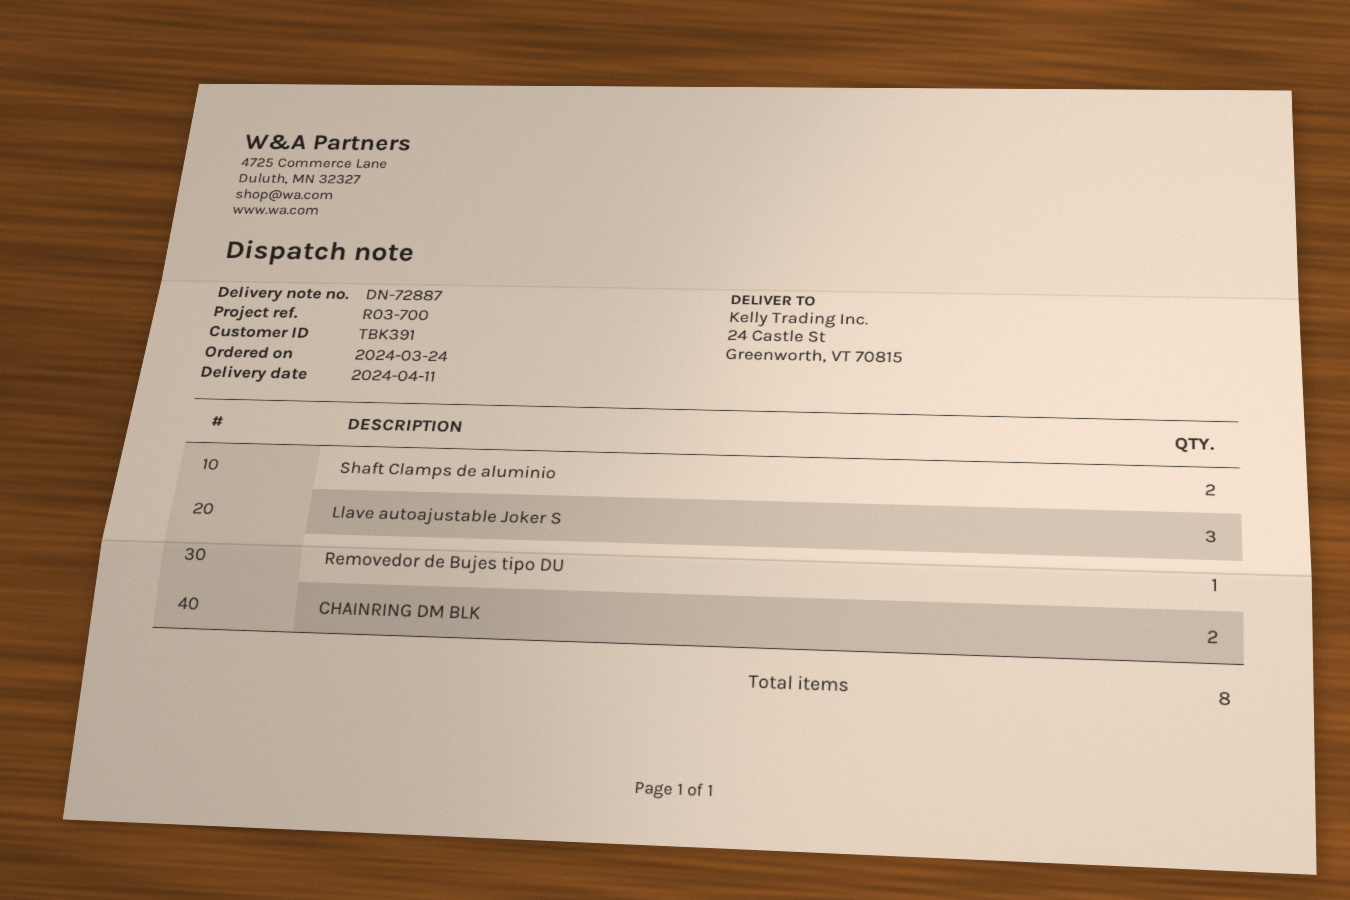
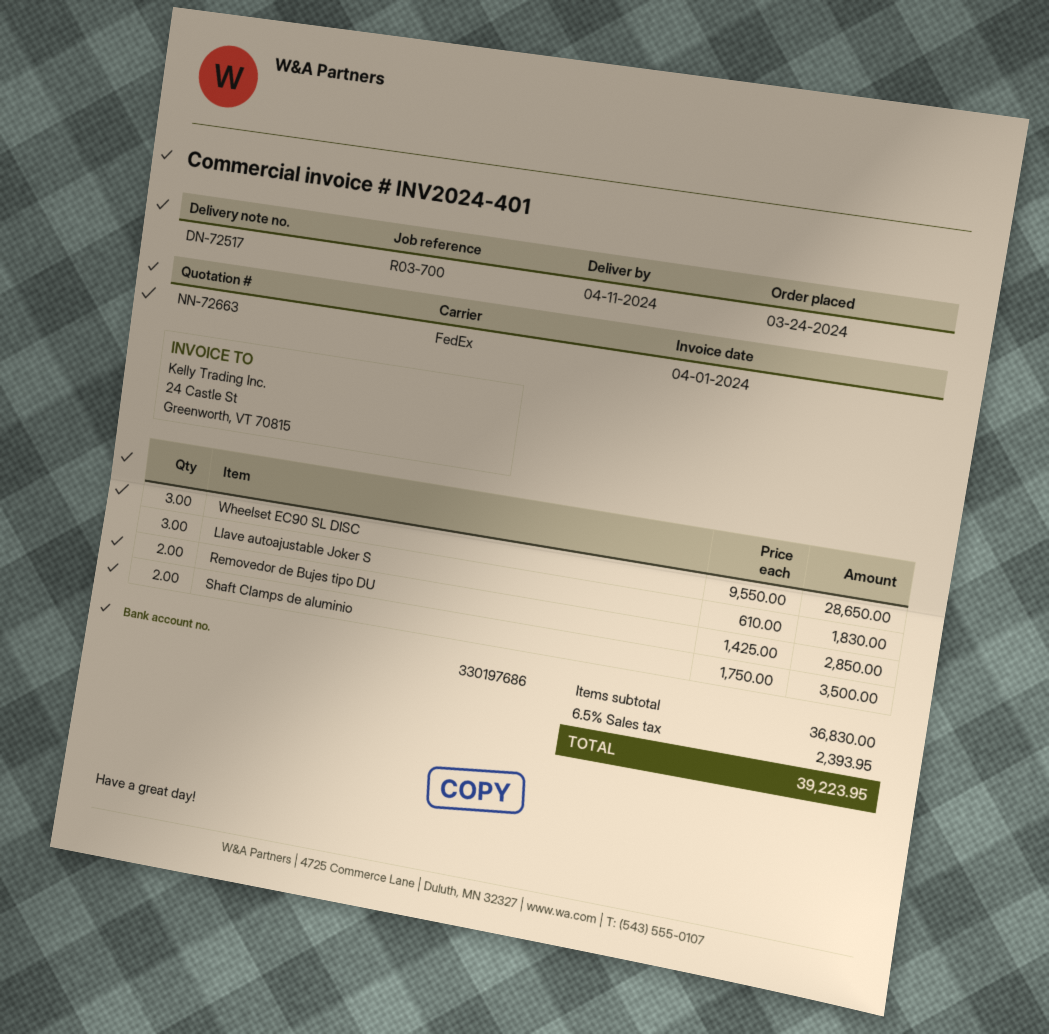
delivery note number: DN-72887 -> DN-72517
Removedor de Bujes tipo DU: 1 -> 2
CHAINRING DM BLK: 2 -> none
Wheelset EC90 SL DISC: none -> 3

